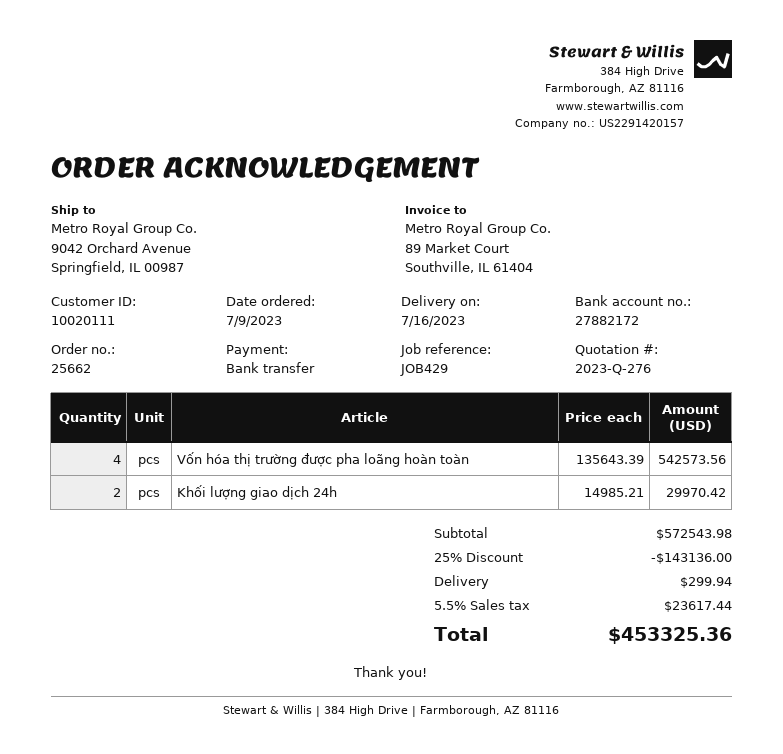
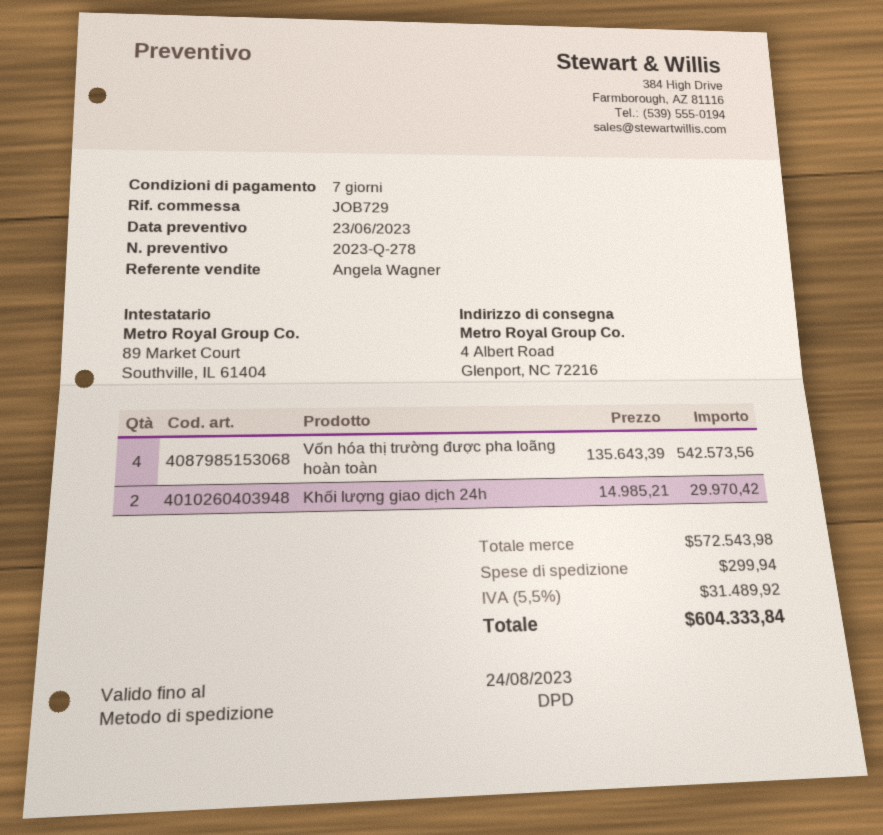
quote number: 2023-Q-276 -> 2023-Q-278
reference: JOB429 -> JOB729
ship to: 9042 Orchard Avenue, Springfield, IL 00987 -> 4 Albert Road, Glenport, NC 72216
discount: 25% = 143136.00 -> none
tax: 5.5% = 23617.44 -> 5.5% = 31489.92
total: 453325.36 -> 604333.84

